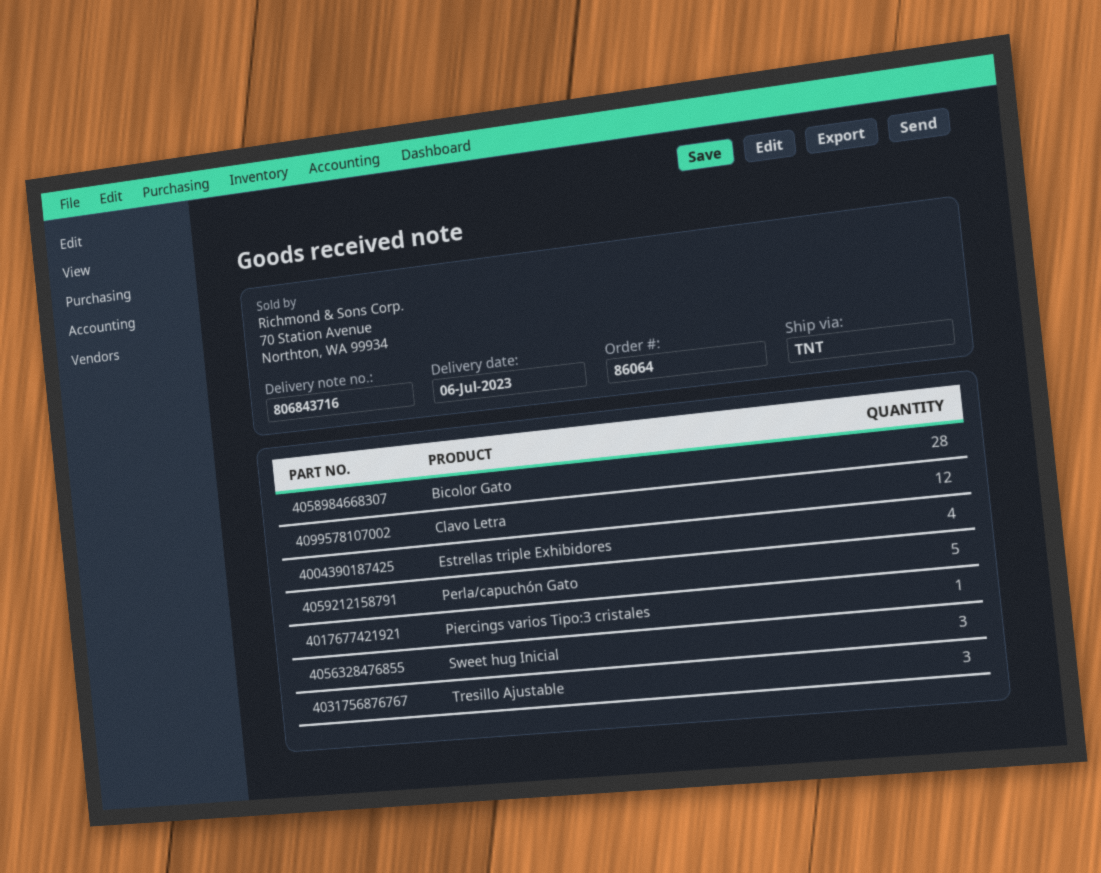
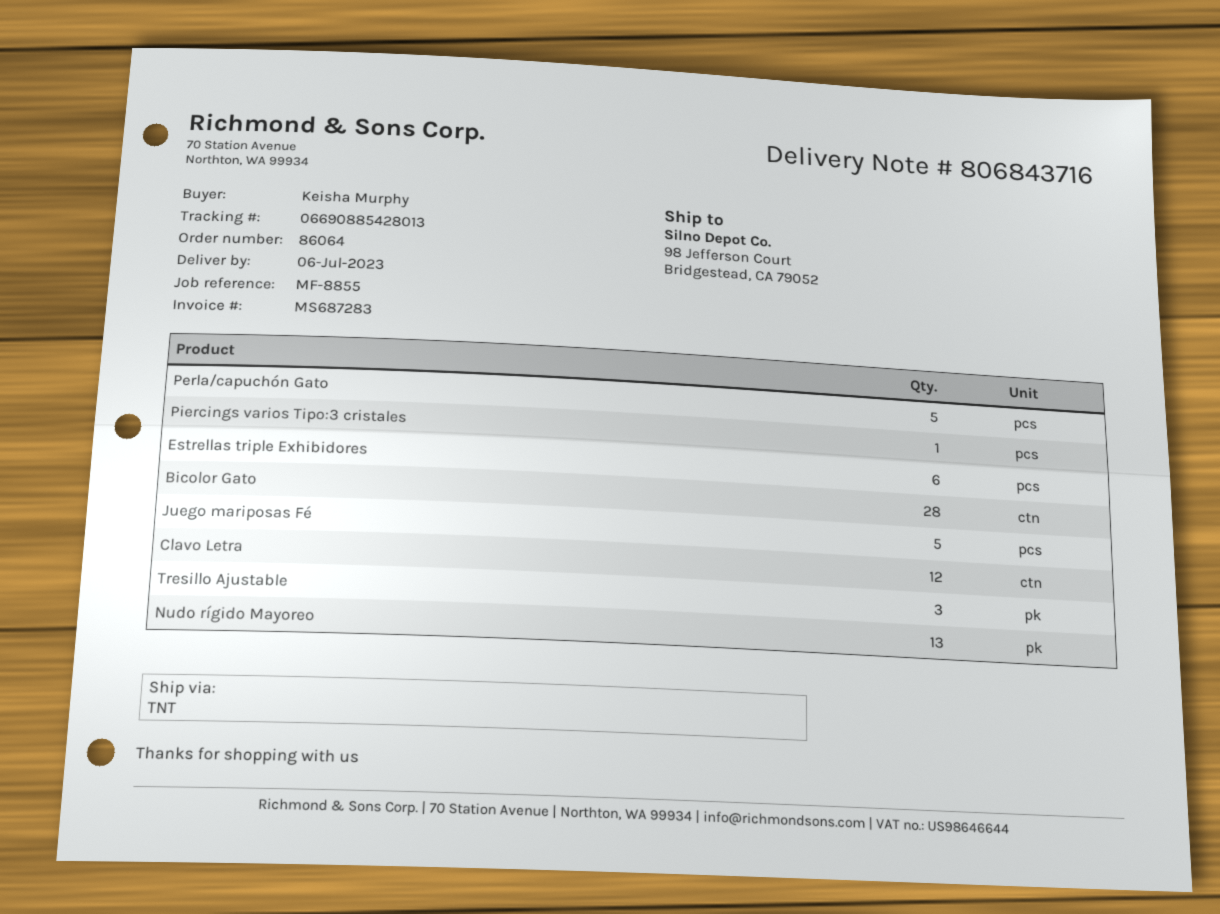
Estrellas triple Exhibidores: 4 -> 6
Sweet hug Inicial: 3 -> none
Juego mariposas Fé: none -> 5
Nudo rígido Mayoreo: none -> 13

